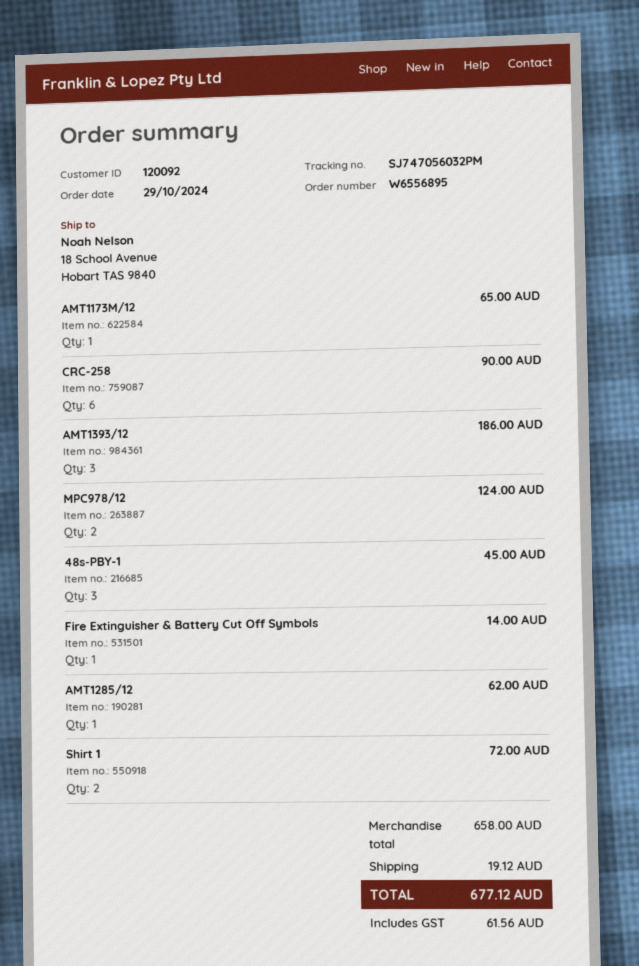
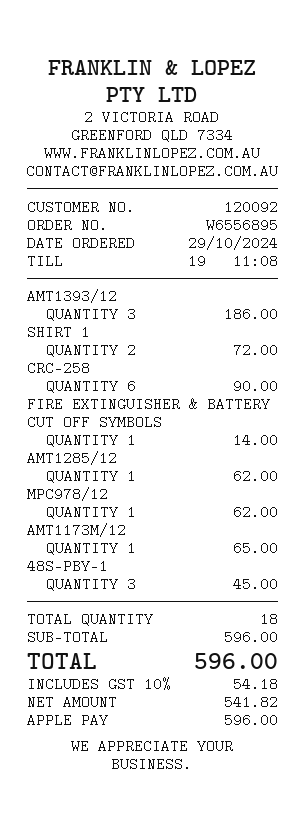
MPC978/12: 2 for 124.00 -> 1 for 62.00
subtotal: 658.00 -> 596.00
shipping: 19.12 -> none
tax: 61.56 -> 54.18
total: 677.12 -> 596.00

